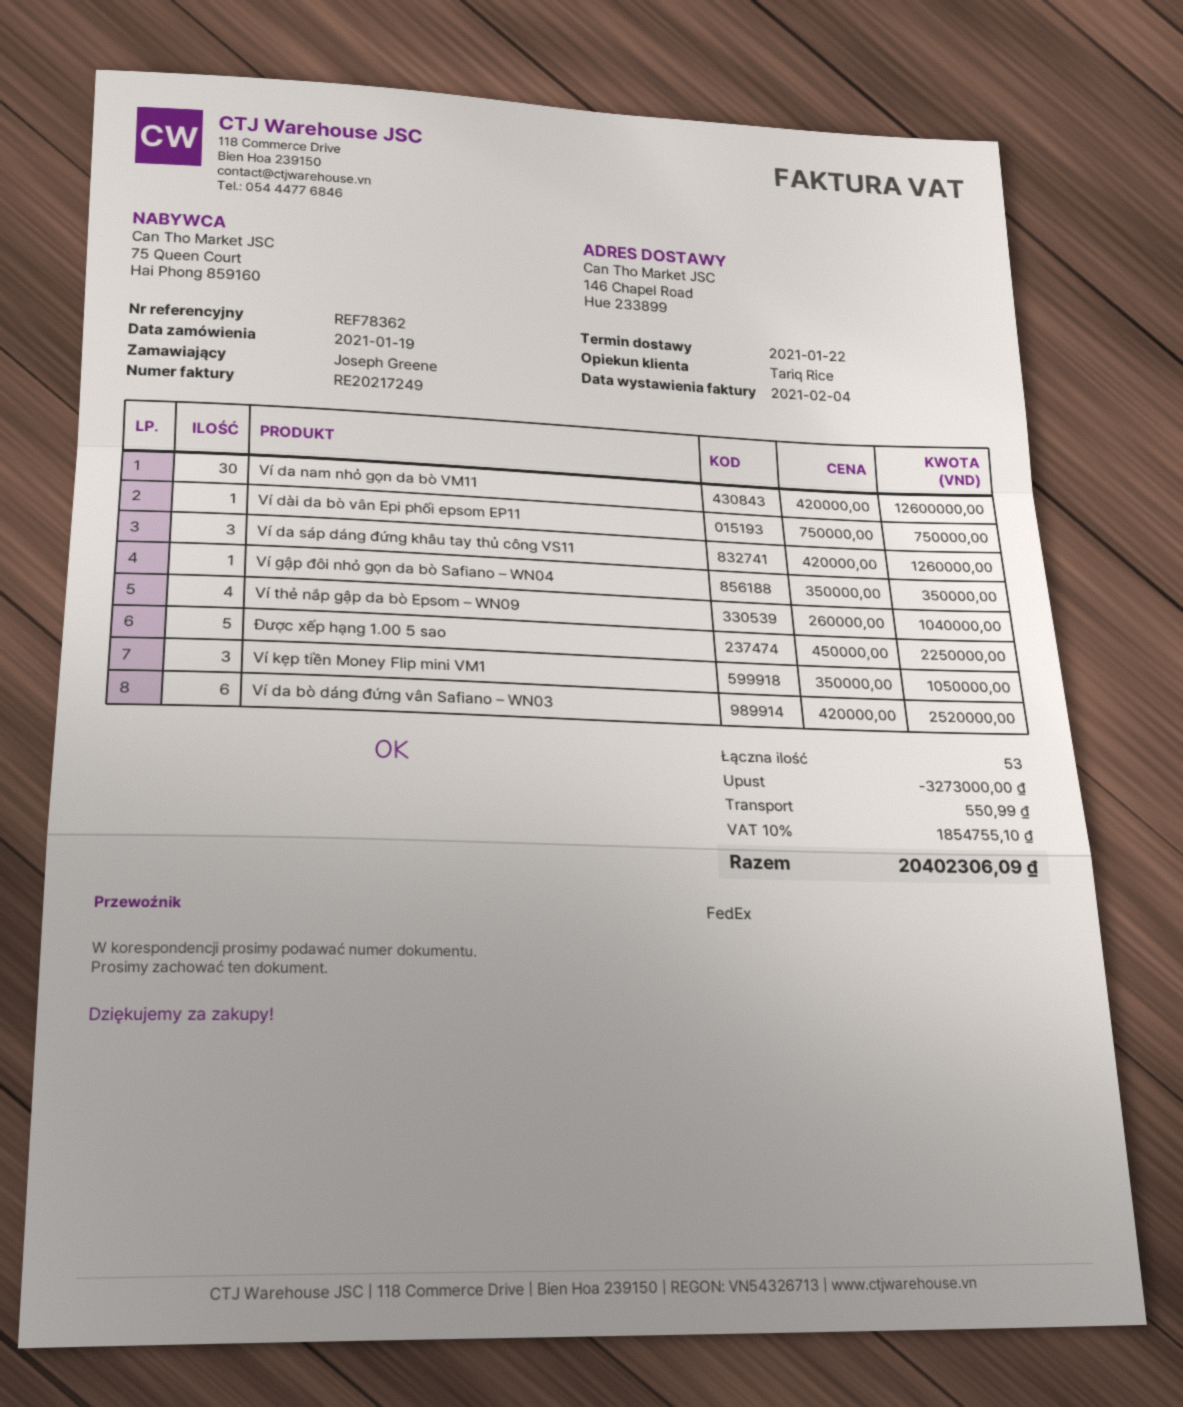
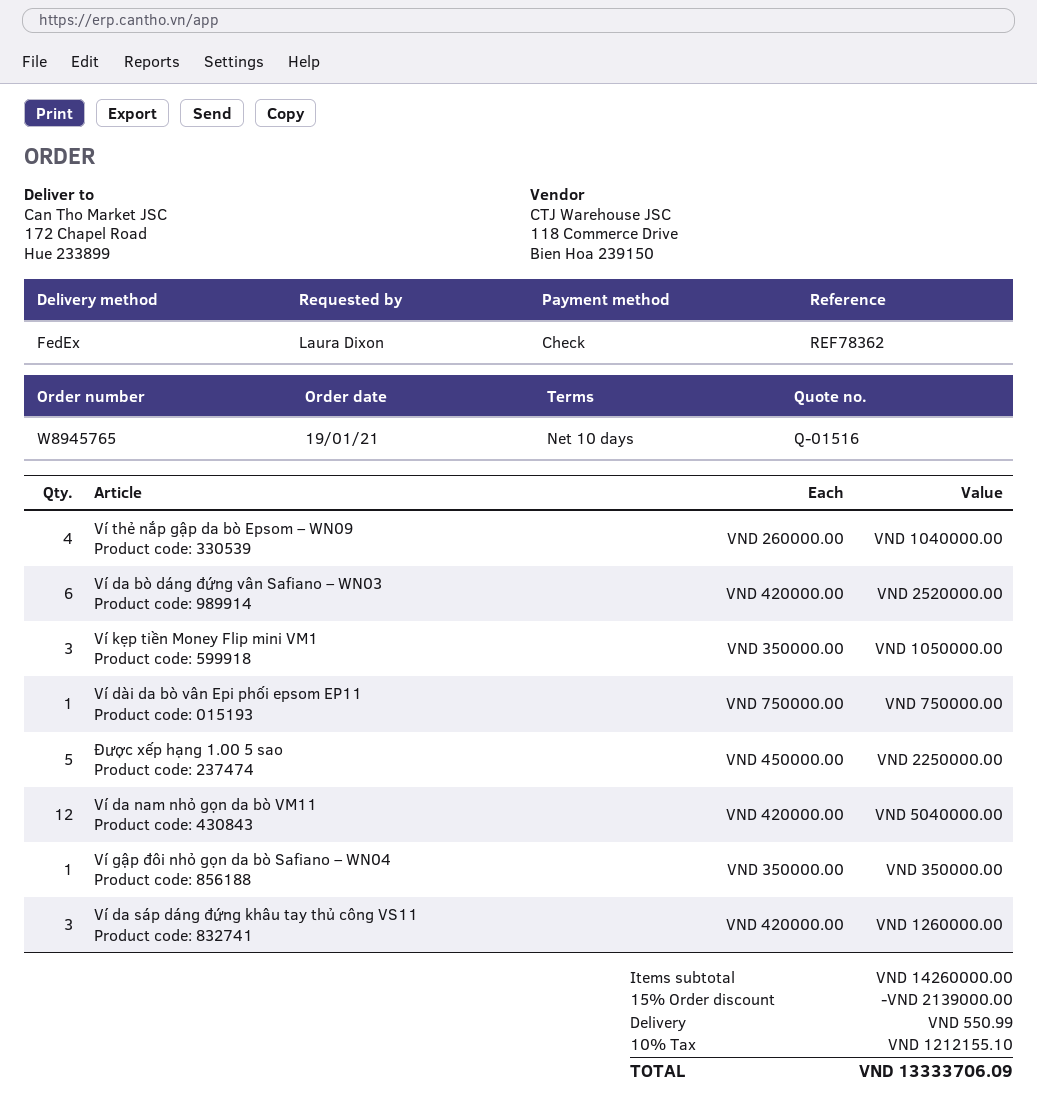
ordered by: Joseph Greene -> Laura Dixon
ship to: 146 Chapel Road, Hue 233899 -> 172 Chapel Road, Hue 233899
Ví da nam nhỏ gọn da bò VM11: 30 x 420000.00 = 12600000.00 -> 12 x 420000.00 = 5040000.00
discount: 3273000.00 -> 2139000.00
tax: 10% = 1854755.10 -> 10% = 1212155.10
total: 20402306.09 -> 13333706.09

